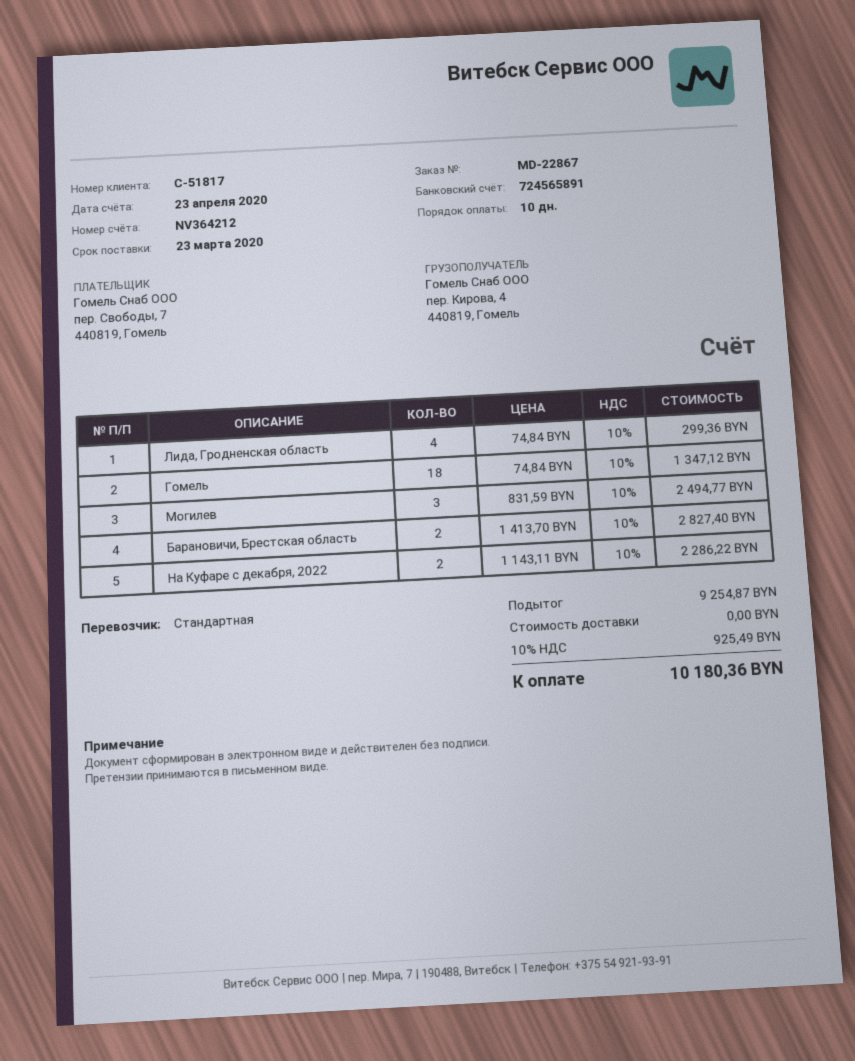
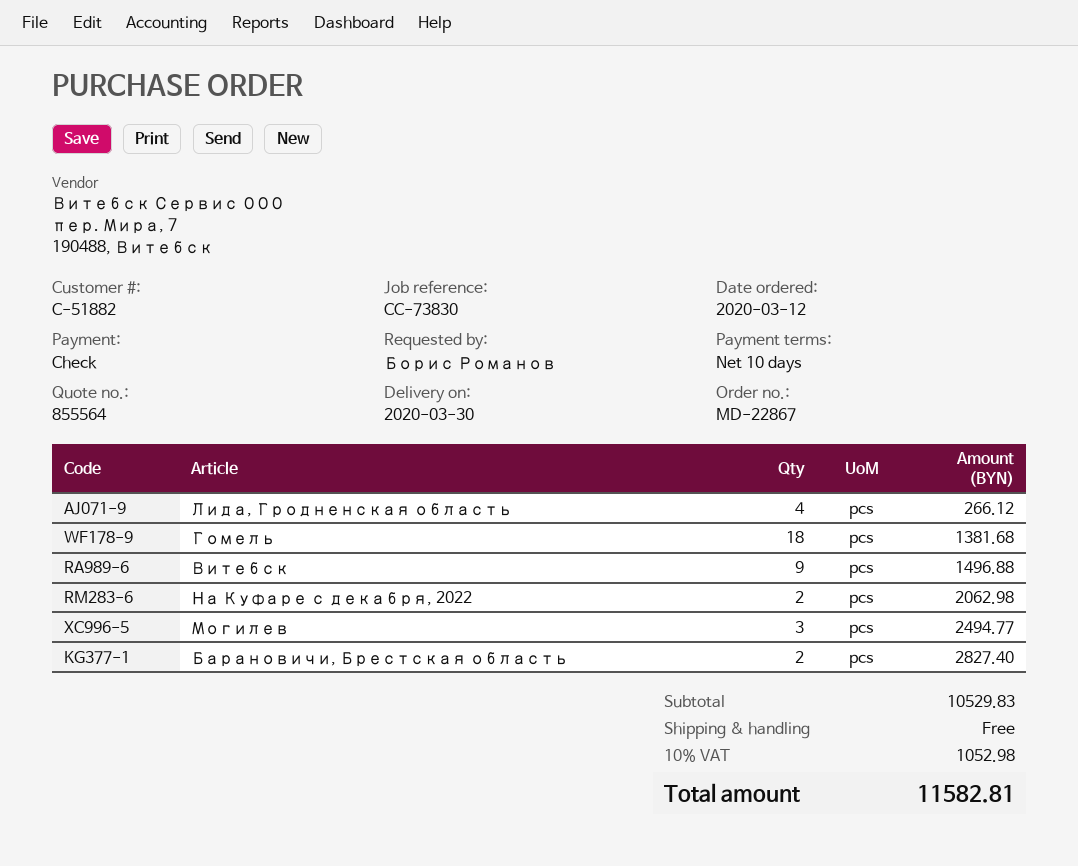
delivery date: 2020-03-23 -> 2020-03-30
customer number: C-51817 -> C-51882
Лида, Гродненская область: 4 for 299.36 -> 4 for 266.12
Гомель: 18 for 1347.12 -> 18 for 1381.68
На Куфаре с декабря, 2022: 2 for 2286.22 -> 2 for 2062.98
Витебск: none -> 9 for 1496.88
subtotal: 9254.87 -> 10529.83
tax: 10% = 925.49 -> 10% = 1052.98
total: 10180.36 -> 11582.81

